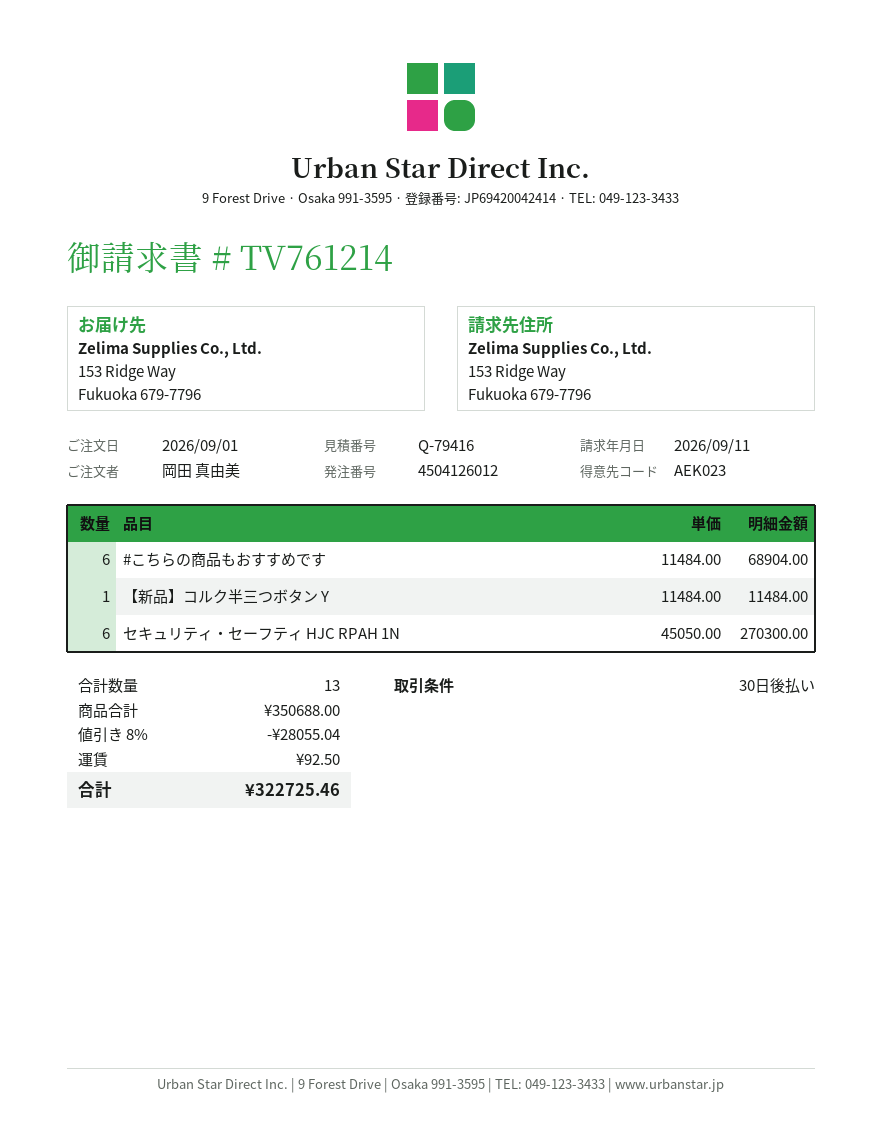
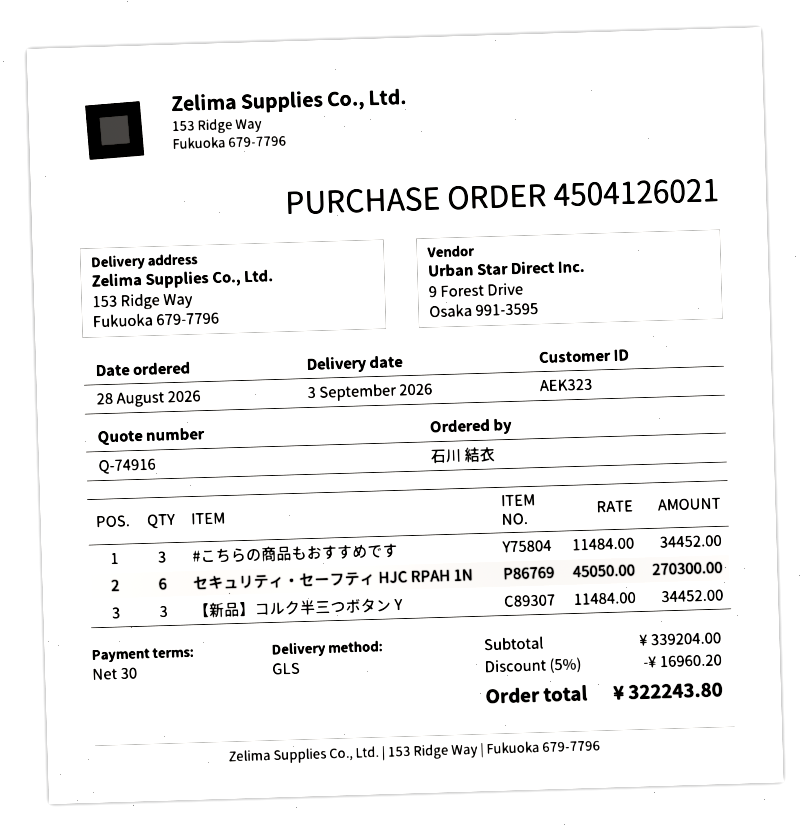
quote number: Q-79416 -> Q-74916
order number: 4504126012 -> 4504126021
order date: 2026-09-01 -> 2026-08-28
customer number: AEK023 -> AEK323
ordered by: 岡田 真由美 -> 石川 結衣
#こちらの商品もおすすめです: 6 x 11484.00 = 68904.00 -> 3 x 11484.00 = 34452.00
【新品】コルク半三つボタン Y: 1 x 11484.00 = 11484.00 -> 3 x 11484.00 = 34452.00
subtotal: 350688.00 -> 339204.00
discount: 8% = 28055.04 -> 5% = 16960.20
shipping: 92.50 -> none
total: 322725.46 -> 322243.80

